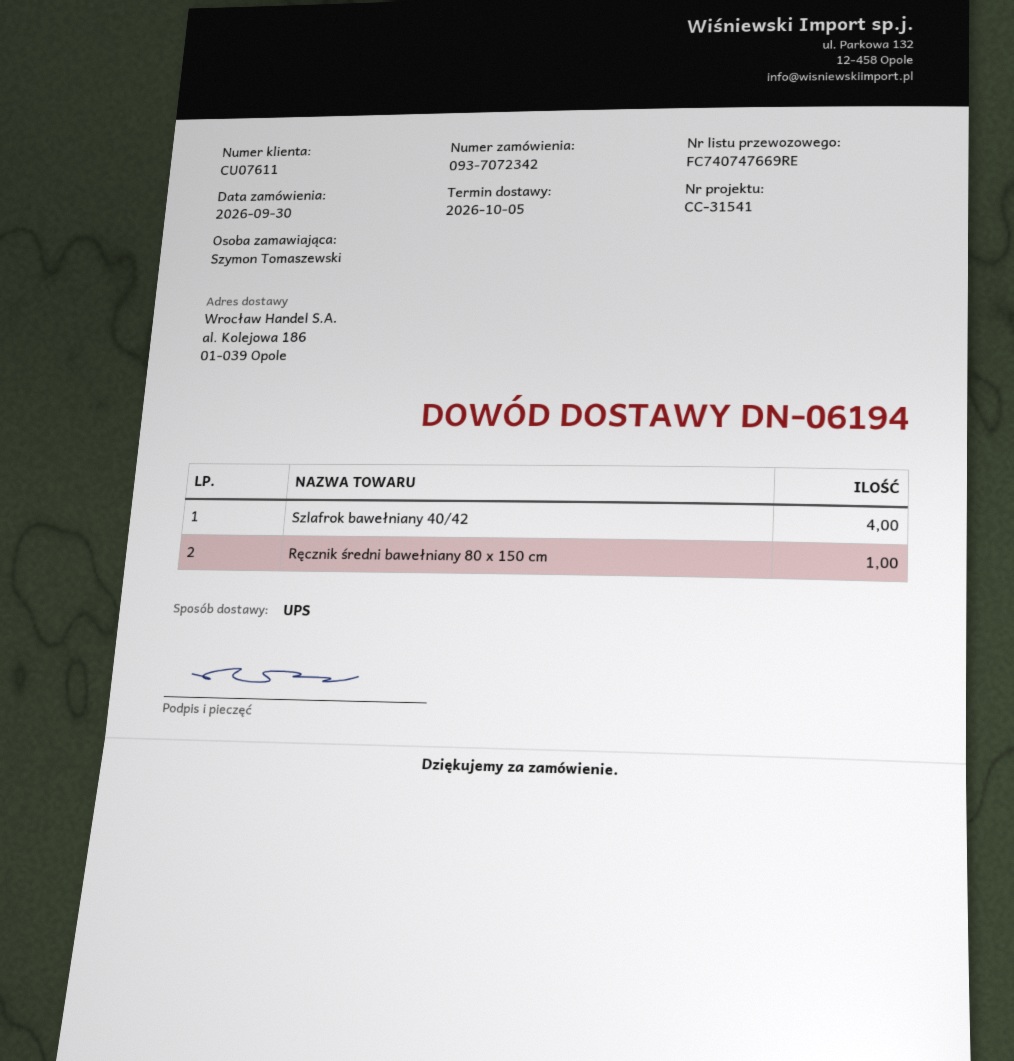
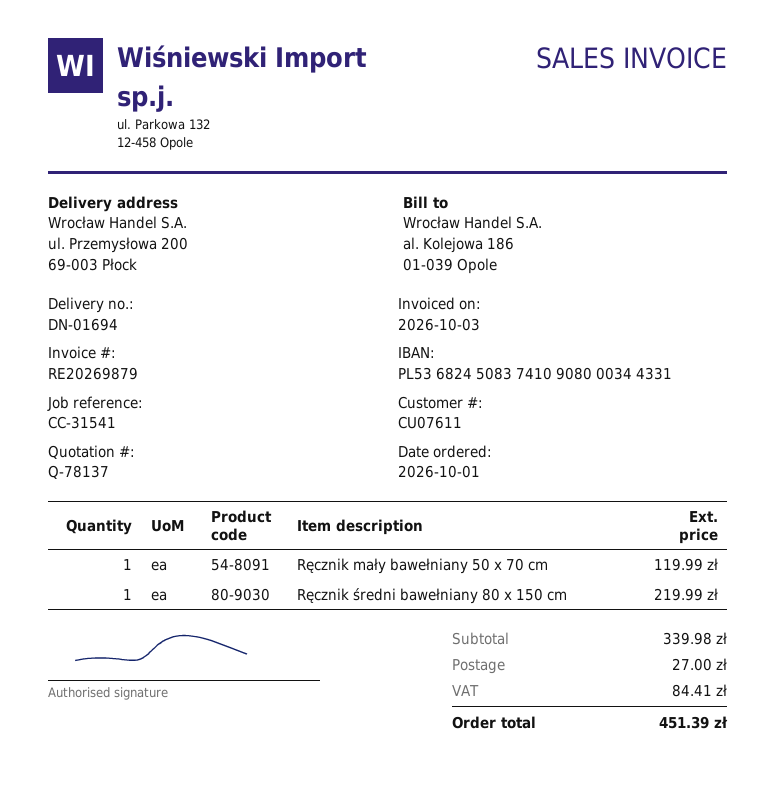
order date: 2026-09-30 -> 2026-10-01
delivery note number: DN-06194 -> DN-01694
ship to: al. Kolejowa 186, 01-039 Opole -> ul. Przemysłowa 200, 69-003 Płock
Szlafrok bawełniany 40/42: 4 -> none
Ręcznik mały bawełniany 50 x 70 cm: none -> 1

